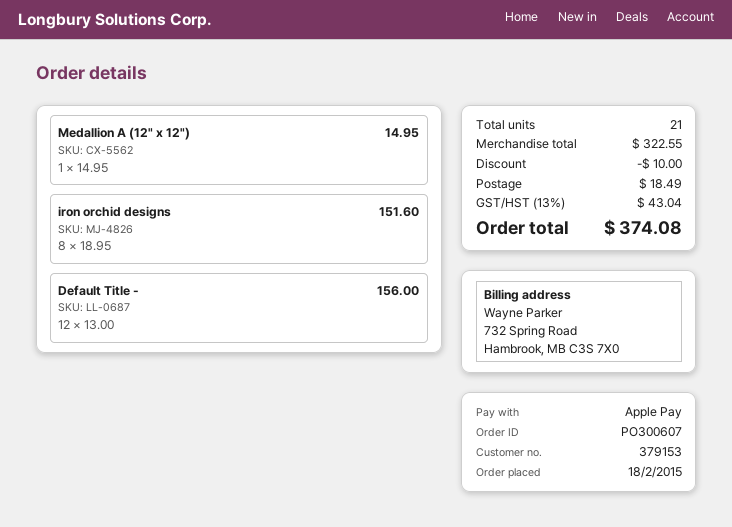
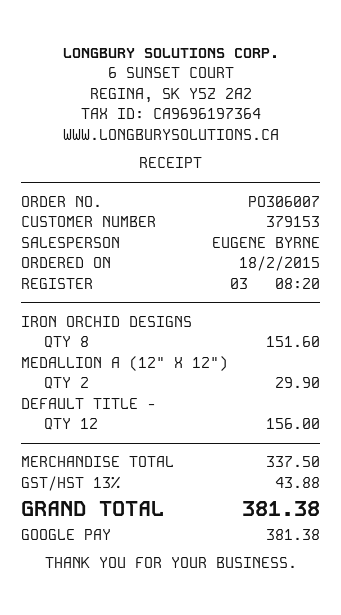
order number: PO300607 -> PO306007
payment method: Apple Pay -> Google Pay
Medallion A (12" x 12"): 1 for 14.95 -> 2 for 29.90
subtotal: 322.55 -> 337.50
discount: 10.00 -> none
shipping: 18.49 -> none
tax: 13% = 43.04 -> 13% = 43.88
total: 374.08 -> 381.38

